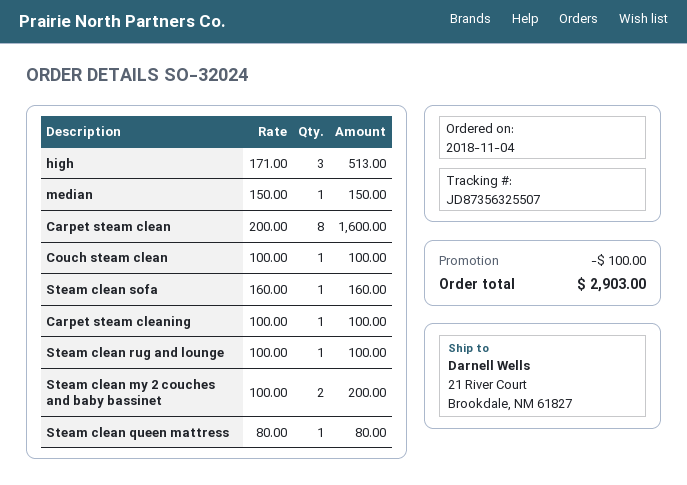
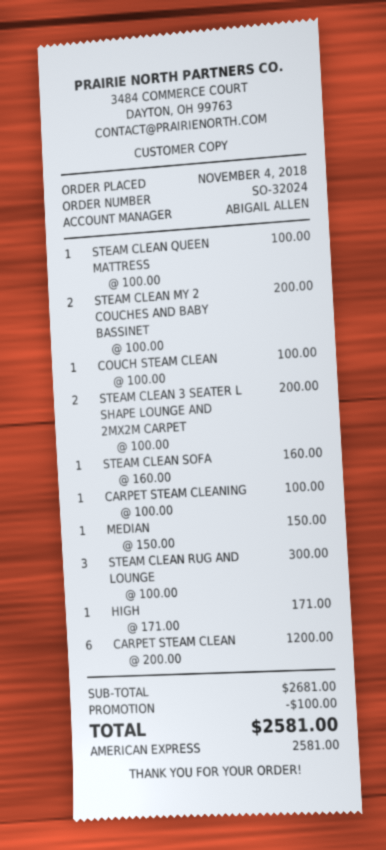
high: 3 x 171.00 = 513.00 -> 1 x 171.00 = 171.00
Carpet steam clean: 8 x 200.00 = 1600.00 -> 6 x 200.00 = 1200.00
Steam clean rug and lounge: 1 x 100.00 = 100.00 -> 3 x 100.00 = 300.00
Steam clean queen mattress: 1 x 80.00 = 80.00 -> 1 x 100.00 = 100.00
STEAM CLEAN 3 SEATER L SHAPE LOUNGE AND 2MX2M CARPET: none -> 2 x 100.00 = 200.00
total: 2903.00 -> 2581.00

